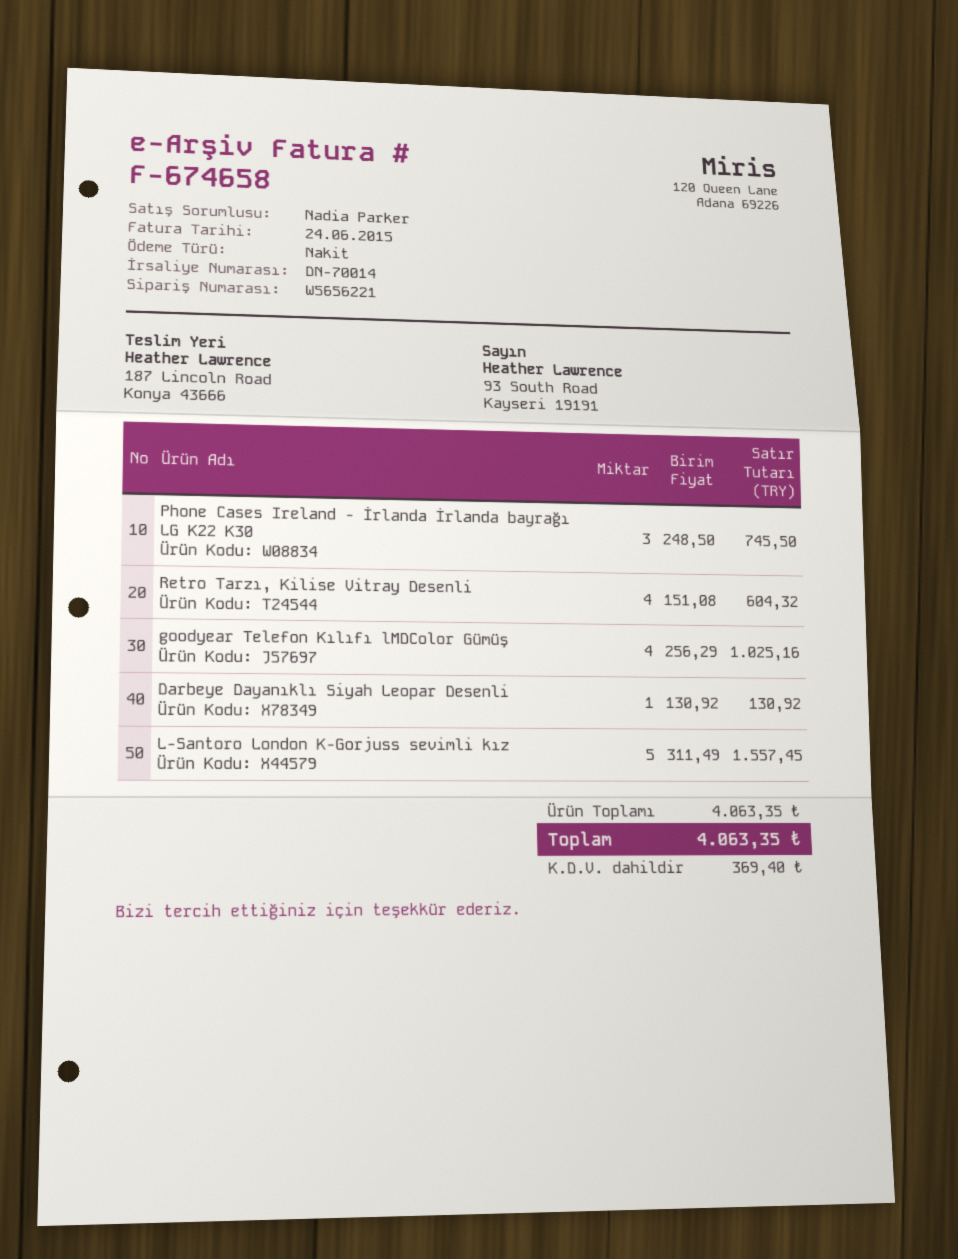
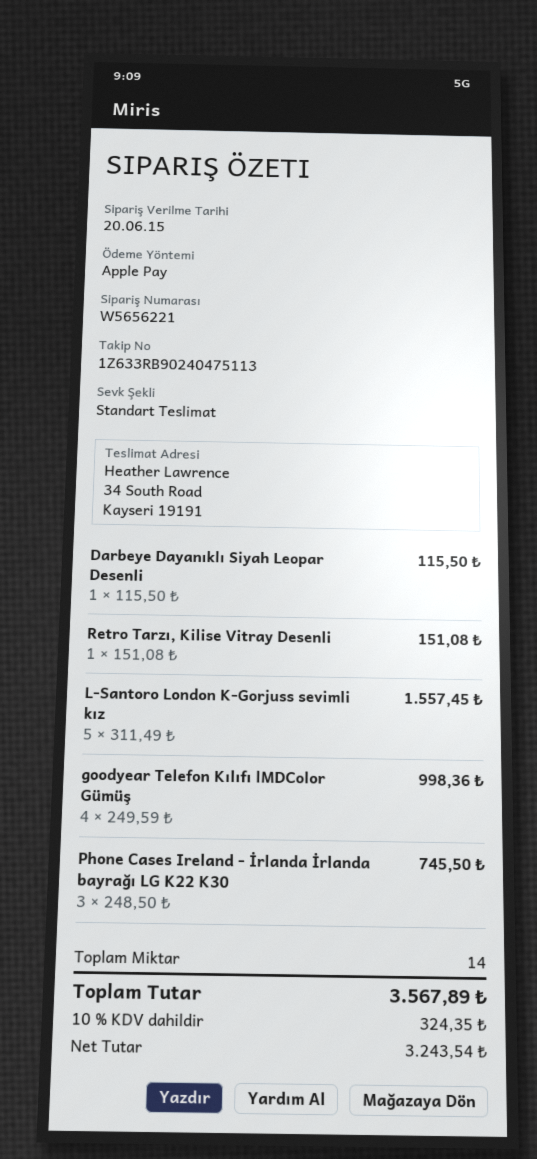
payment method: cash -> Apple Pay
ship to: 187 Lincoln Road, Konya 43666 -> 34 South Road, Kayseri 19191
Retro Tarzı, Kilise Vitray Desenli: 4 x 151.08 = 604.32 -> 1 x 151.08 = 151.08
goodyear Telefon Kılıfı lMDColor Gümüş: 4 x 256.29 = 1025.16 -> 4 x 249.59 = 998.36
Darbeye Dayanıklı Siyah Leopar Desenli: 1 x 130.92 = 130.92 -> 1 x 115.50 = 115.50
tax: 369.40 -> 324.35
total: 4063.35 -> 3567.89

